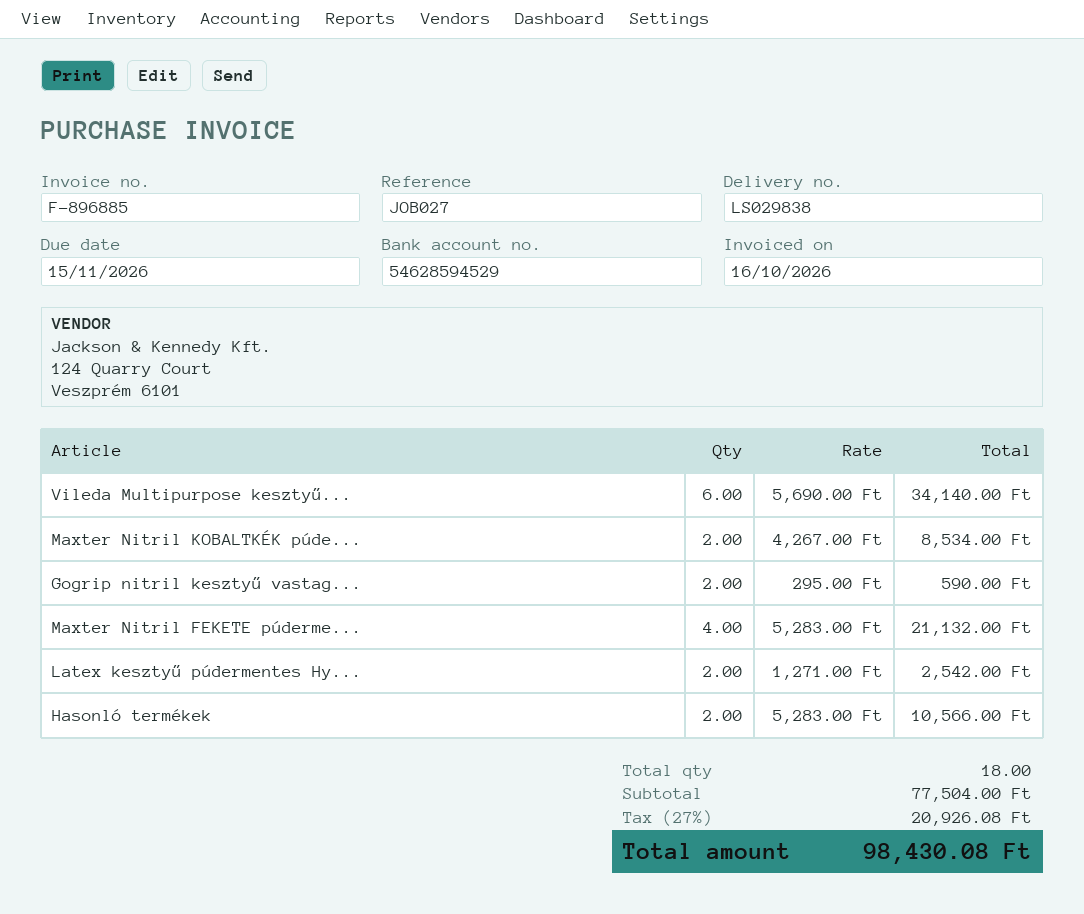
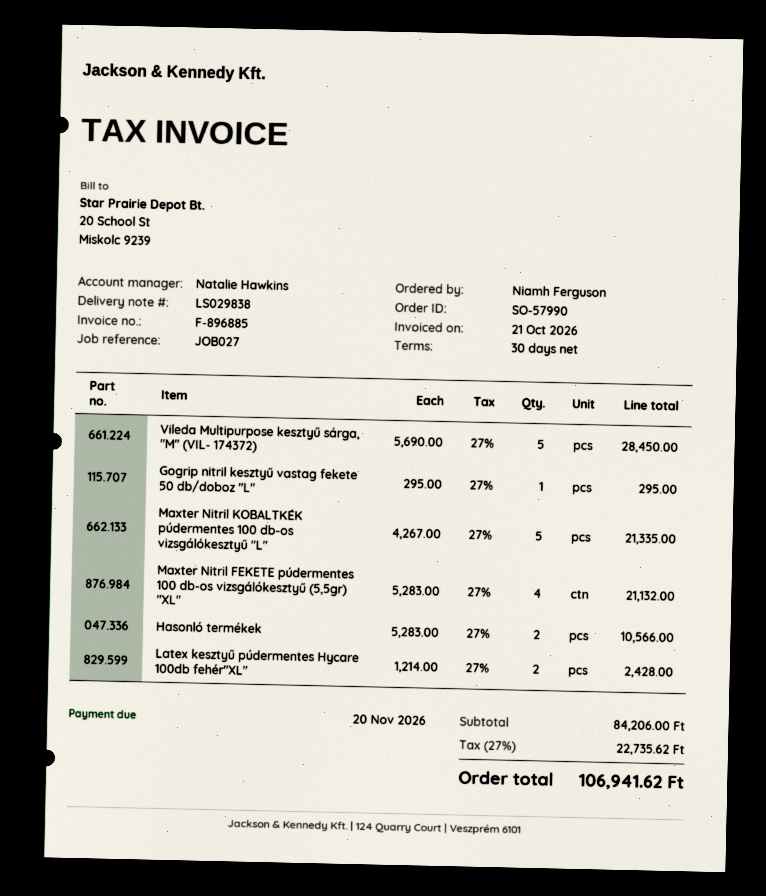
invoice date: 2026-10-16 -> 2026-10-21
due date: 2026-11-15 -> 2026-11-20
Vileda Multipurpose kesztyű...: 6 x 5690.00 = 34140.00 -> 5 x 5690.00 = 28450.00
Maxter Nitril KOBALTKÉK púde...: 2 x 4267.00 = 8534.00 -> 5 x 4267.00 = 21335.00
Gogrip nitril kesztyű vastag...: 2 x 295.00 = 590.00 -> 1 x 295.00 = 295.00
Latex kesztyű púdermentes Hy...: 2 x 1271.00 = 2542.00 -> 2 x 1214.00 = 2428.00
subtotal: 77504.00 -> 84206.00
tax: 27% = 20926.08 -> 27% = 22735.62
total: 98430.08 -> 106941.62

